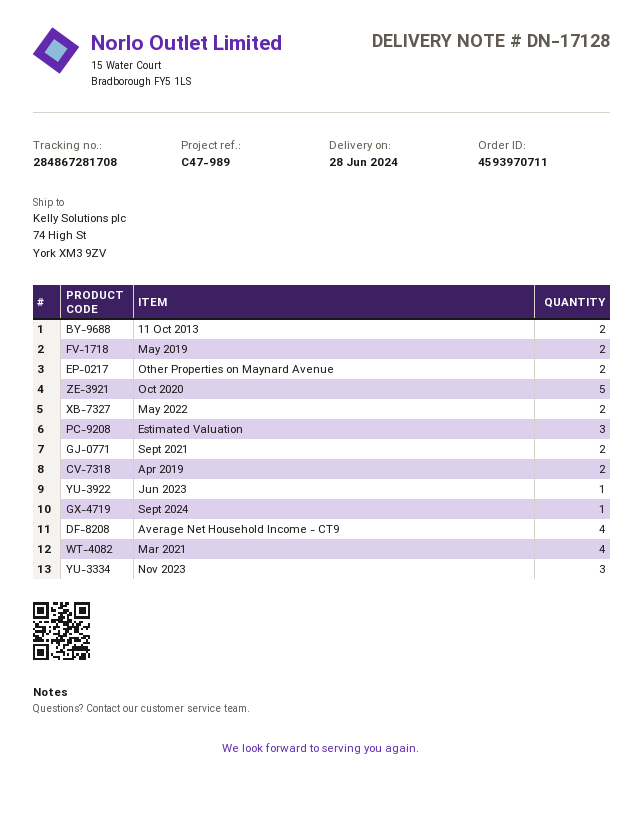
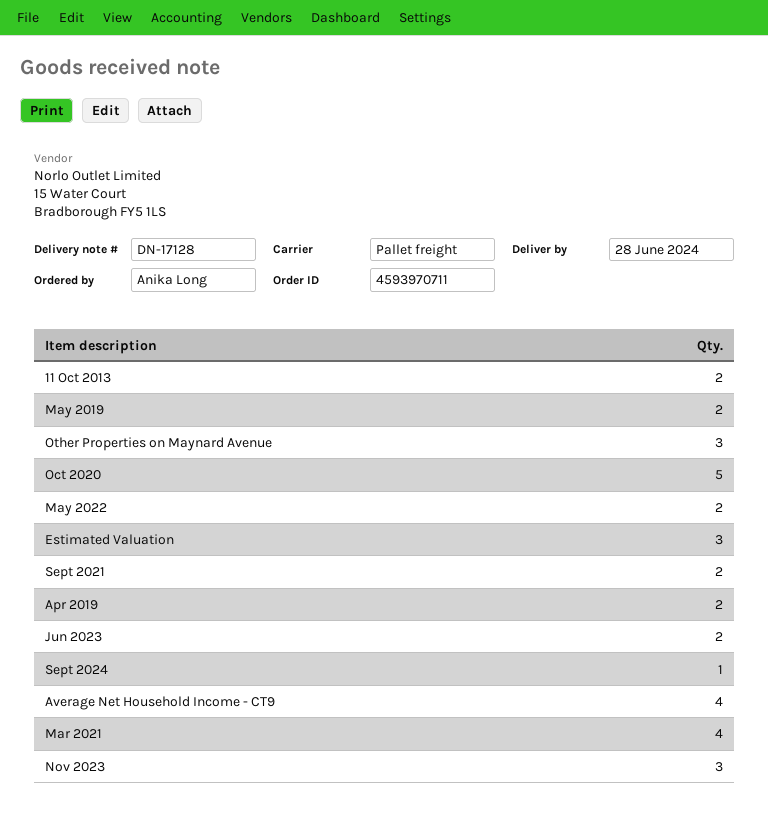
Other Properties on Maynard Avenue: 2 -> 3
Jun 2023: 1 -> 2

